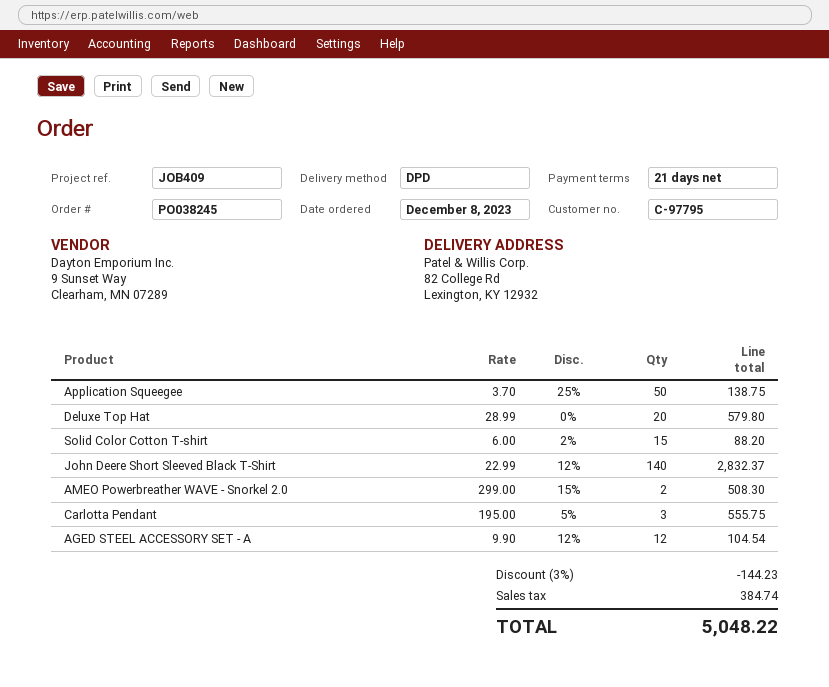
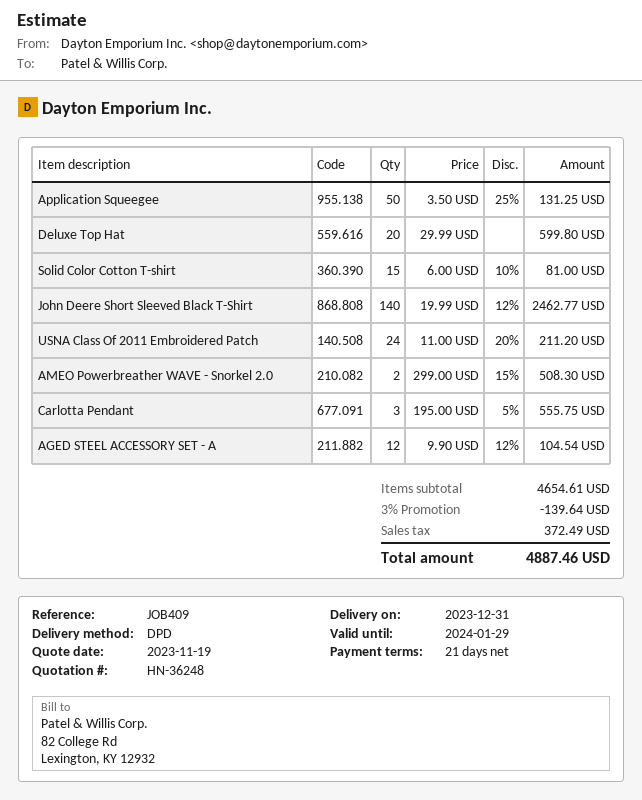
Application Squeegee: 50 x 3.70 - 25% = 138.75 -> 50 x 3.50 - 25% = 131.25
Deluxe Top Hat: 20 x 28.99 = 579.80 -> 20 x 29.99 = 599.80
Solid Color Cotton T-shirt: 15 x 6.00 - 2% = 88.20 -> 15 x 6.00 - 10% = 81.00
John Deere Short Sleeved Black T-Shirt: 140 x 22.99 - 12% = 2832.37 -> 140 x 19.99 - 12% = 2462.77
USNA Class Of 2011 Embroidered Patch: none -> 24 x 11.00 - 20% = 211.20
discount: 3% = 144.23 -> 3% = 139.64
tax: 384.74 -> 372.49
total: 5048.22 -> 4887.46

